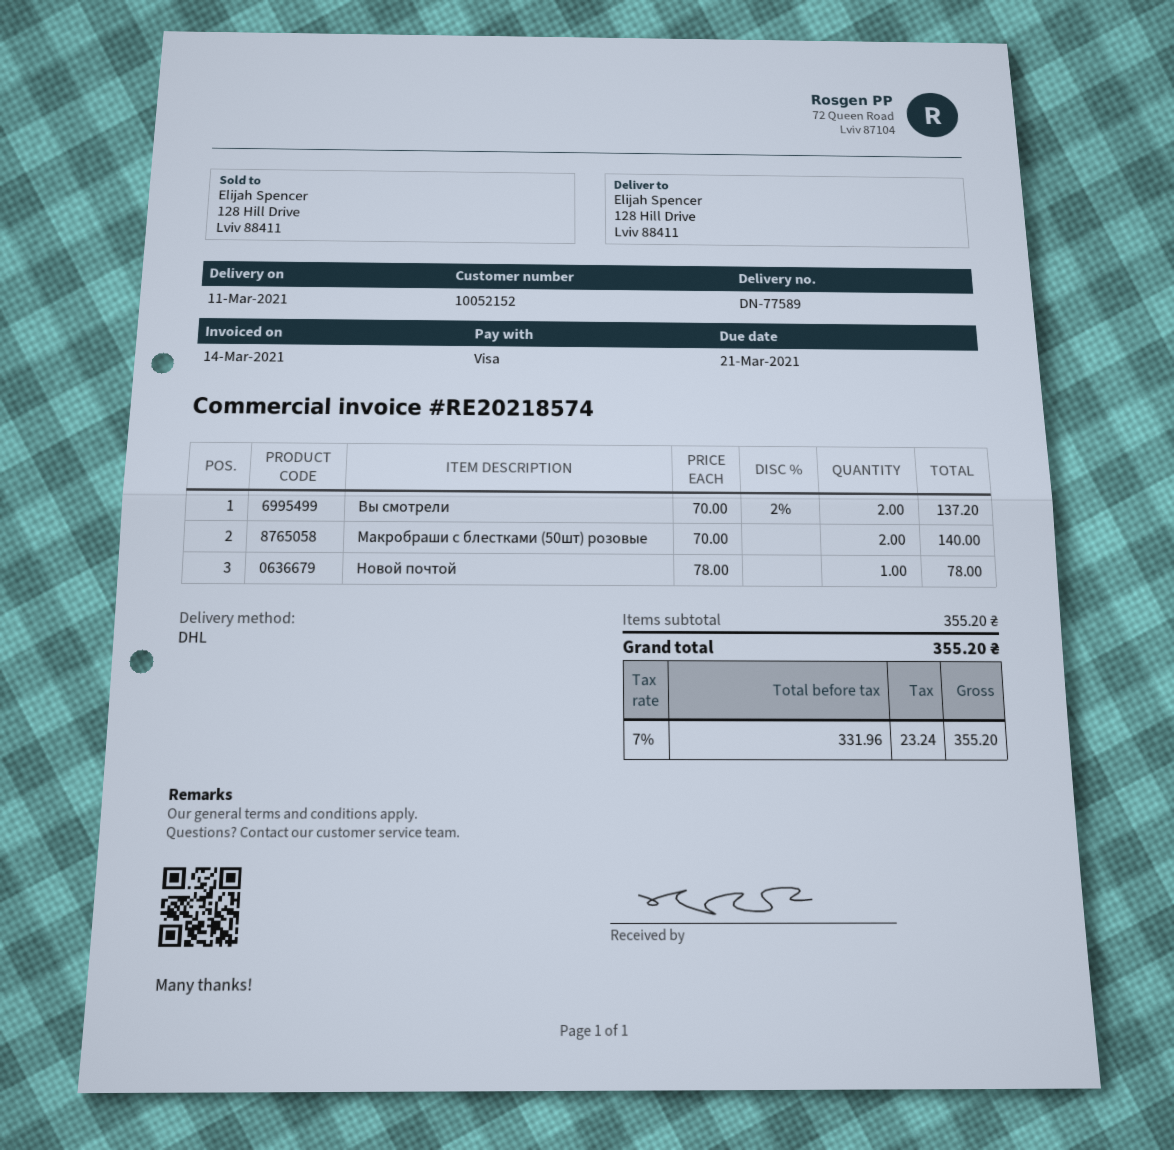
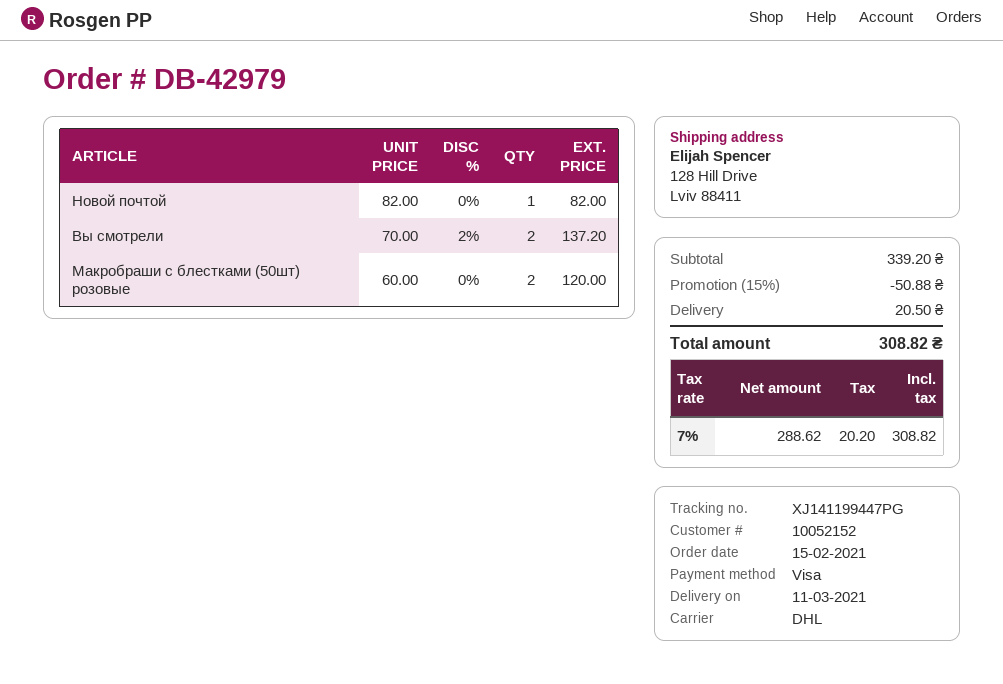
Макробраши с блестками (50шт) розовые: 2 x 70.00 = 140.00 -> 2 x 60.00 = 120.00
Новой почтой: 1 x 78.00 = 78.00 -> 1 x 82.00 = 82.00
subtotal: 355.20 -> 339.20
discount: none -> 15% = 50.88
shipping: none -> 20.50
net: 331.96 -> 288.62
tax: 7% = 23.24 -> 7% = 20.20
total: 355.20 -> 308.82

